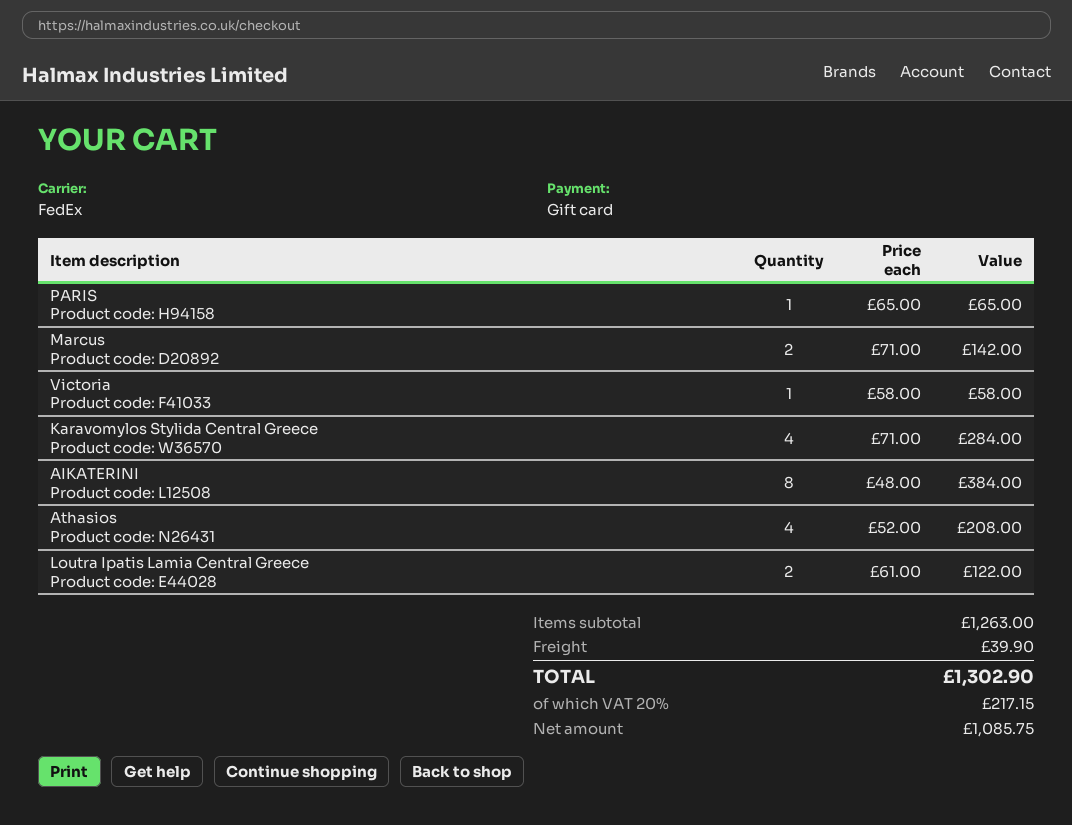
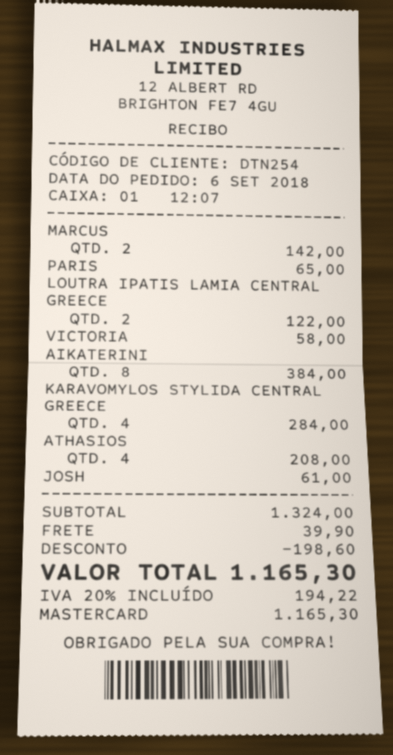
payment method: gift card -> Mastercard
JOSH: none -> 1 for 61.00
subtotal: 1263.00 -> 1324.00
discount: none -> 198.60
tax: 20% = 217.15 -> 20% = 194.22
total: 1302.90 -> 1165.30

